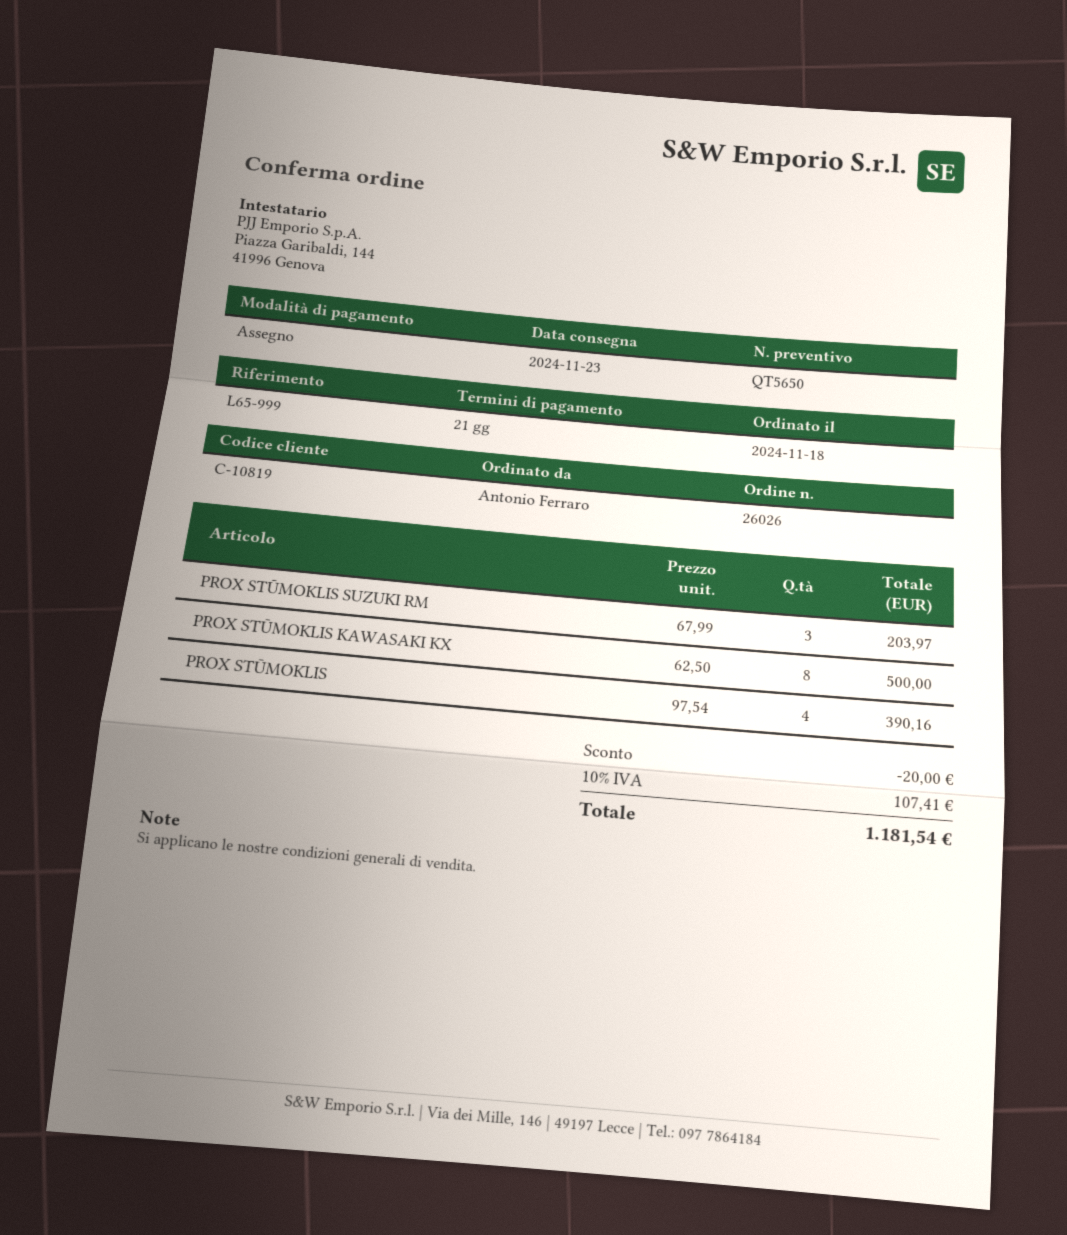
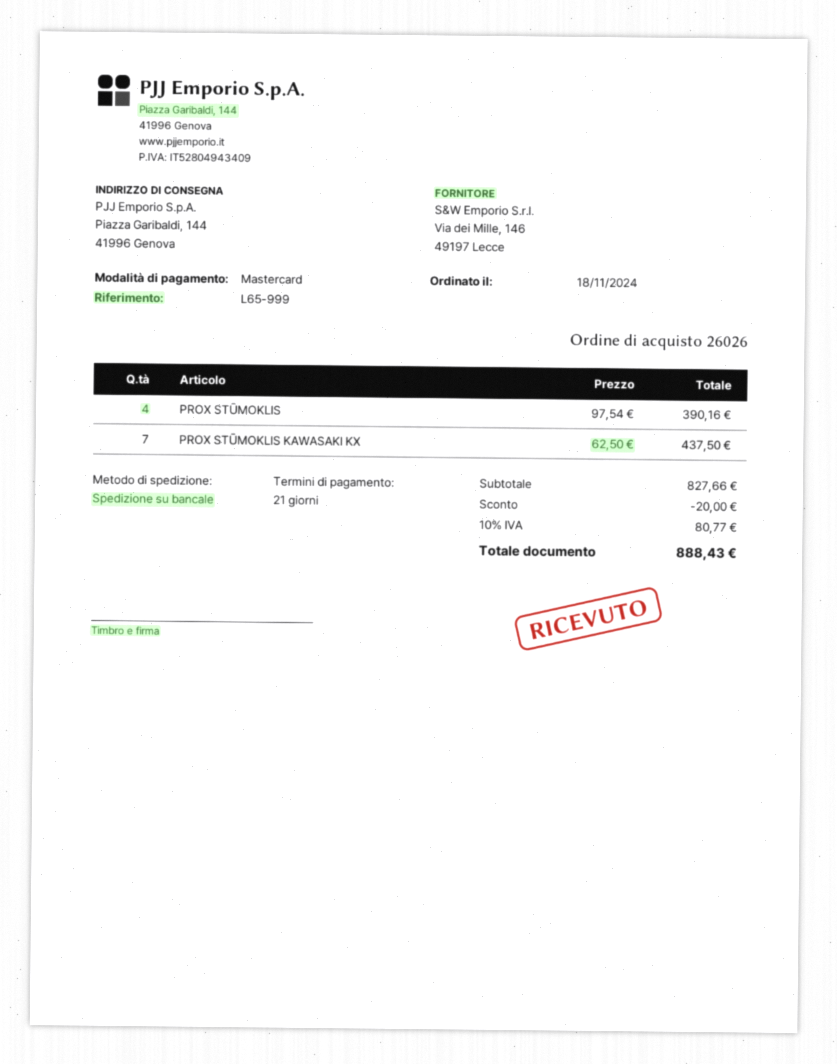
payment method: cheque -> Mastercard
PROX STŪMOKLIS SUZUKI RM: 3 x 67.99 = 203.97 -> none
PROX STŪMOKLIS KAWASAKI KX: 8 x 62.50 = 500.00 -> 7 x 62.50 = 437.50
tax: 10% = 107.41 -> 10% = 80.77
total: 1181.54 -> 888.43

